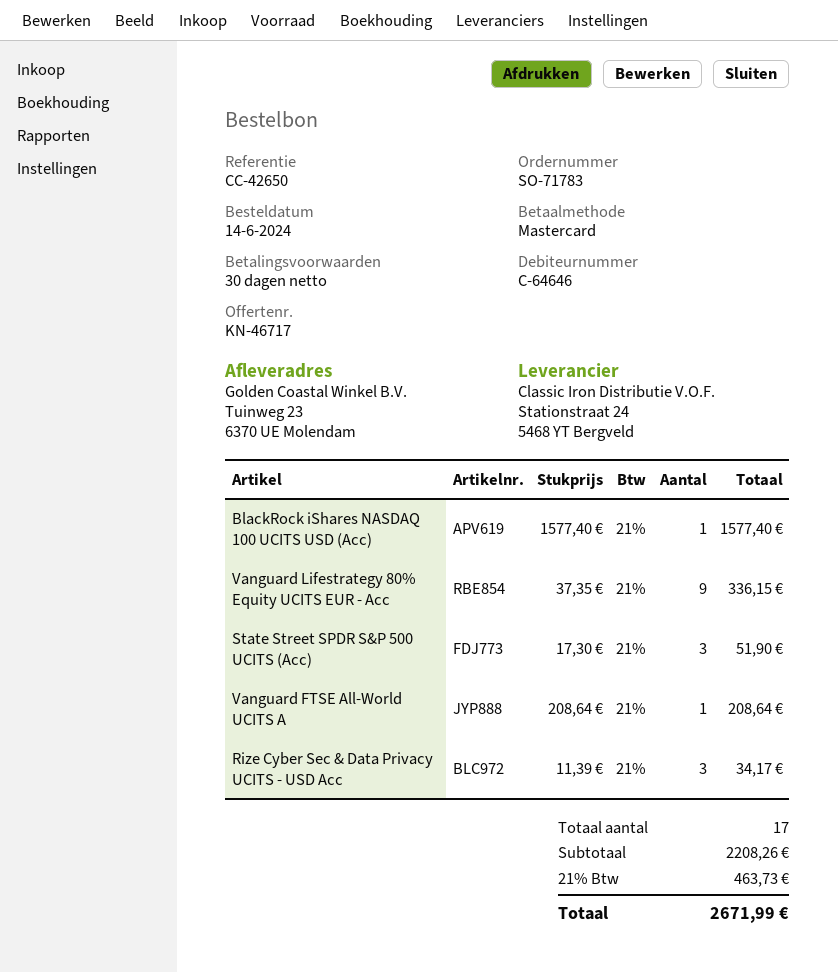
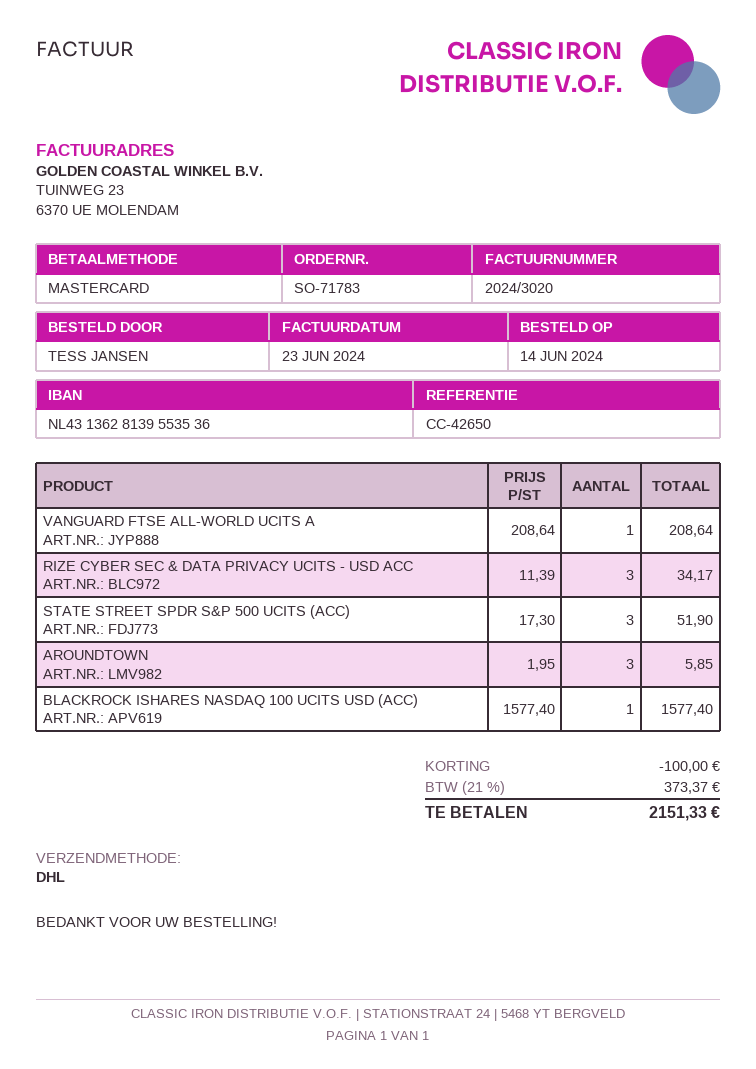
Vanguard Lifestrategy 80% Equity UCITS EUR - Acc: 9 x 37.35 = 336.15 -> none
AROUNDTOWN: none -> 3 x 1.95 = 5.85
discount: none -> 100.00
tax: 21% = 463.73 -> 21% = 373.37
total: 2671.99 -> 2151.33

